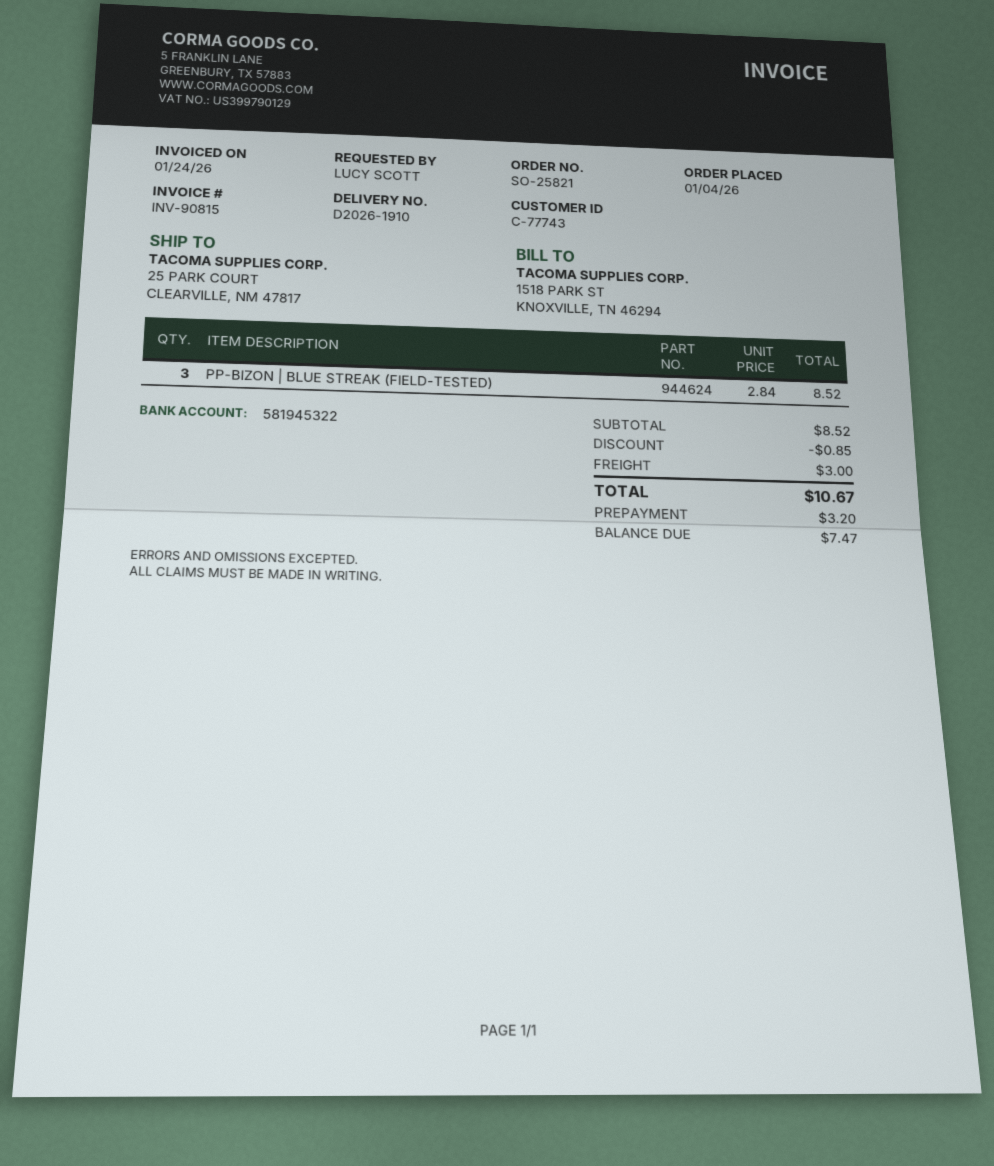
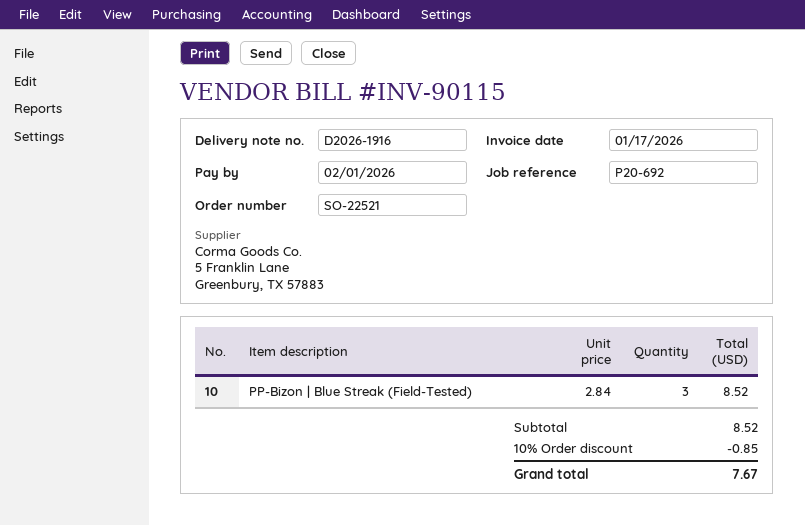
order number: SO-25821 -> SO-22521
delivery note number: D2026-1910 -> D2026-1916
invoice number: INV-90815 -> INV-90115
invoice date: 2026-01-24 -> 2026-01-17
shipping: 3.00 -> none
total: 10.67 -> 7.67

